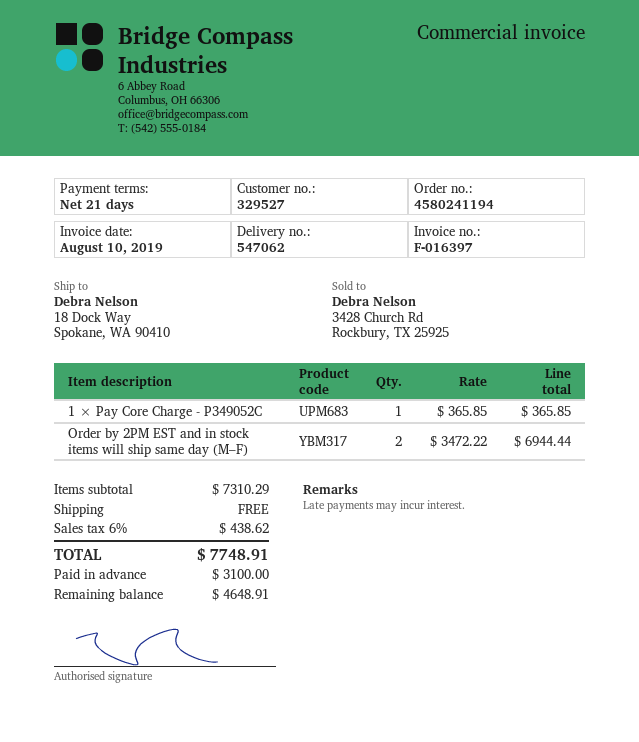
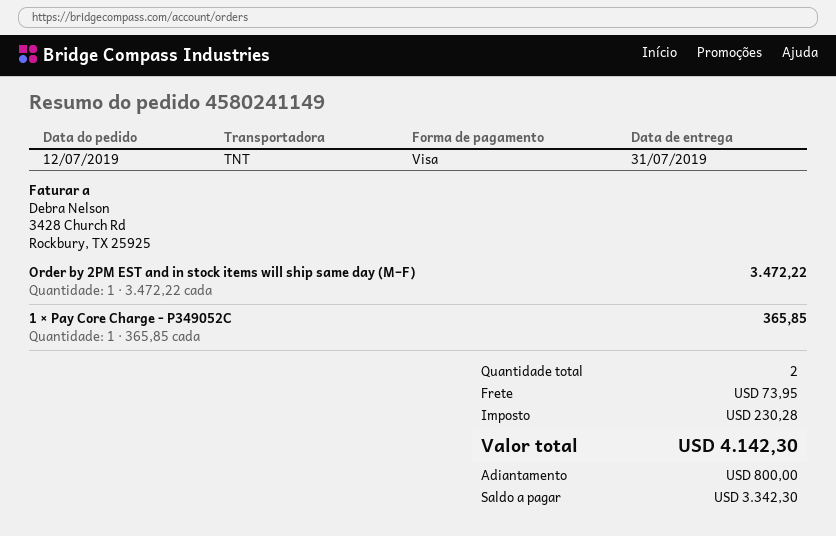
order number: 4580241194 -> 4580241149
Order by 2PM EST and in stock items will ship same day (M–F): 2 x 3472.22 = 6944.44 -> 1 x 3472.22 = 3472.22
shipping: 0.00 -> 73.95
tax: 438.62 -> 230.28
total: 7748.91 -> 4142.30
deposit: 3100.00 -> 800.00
balance: 4648.91 -> 3342.30

